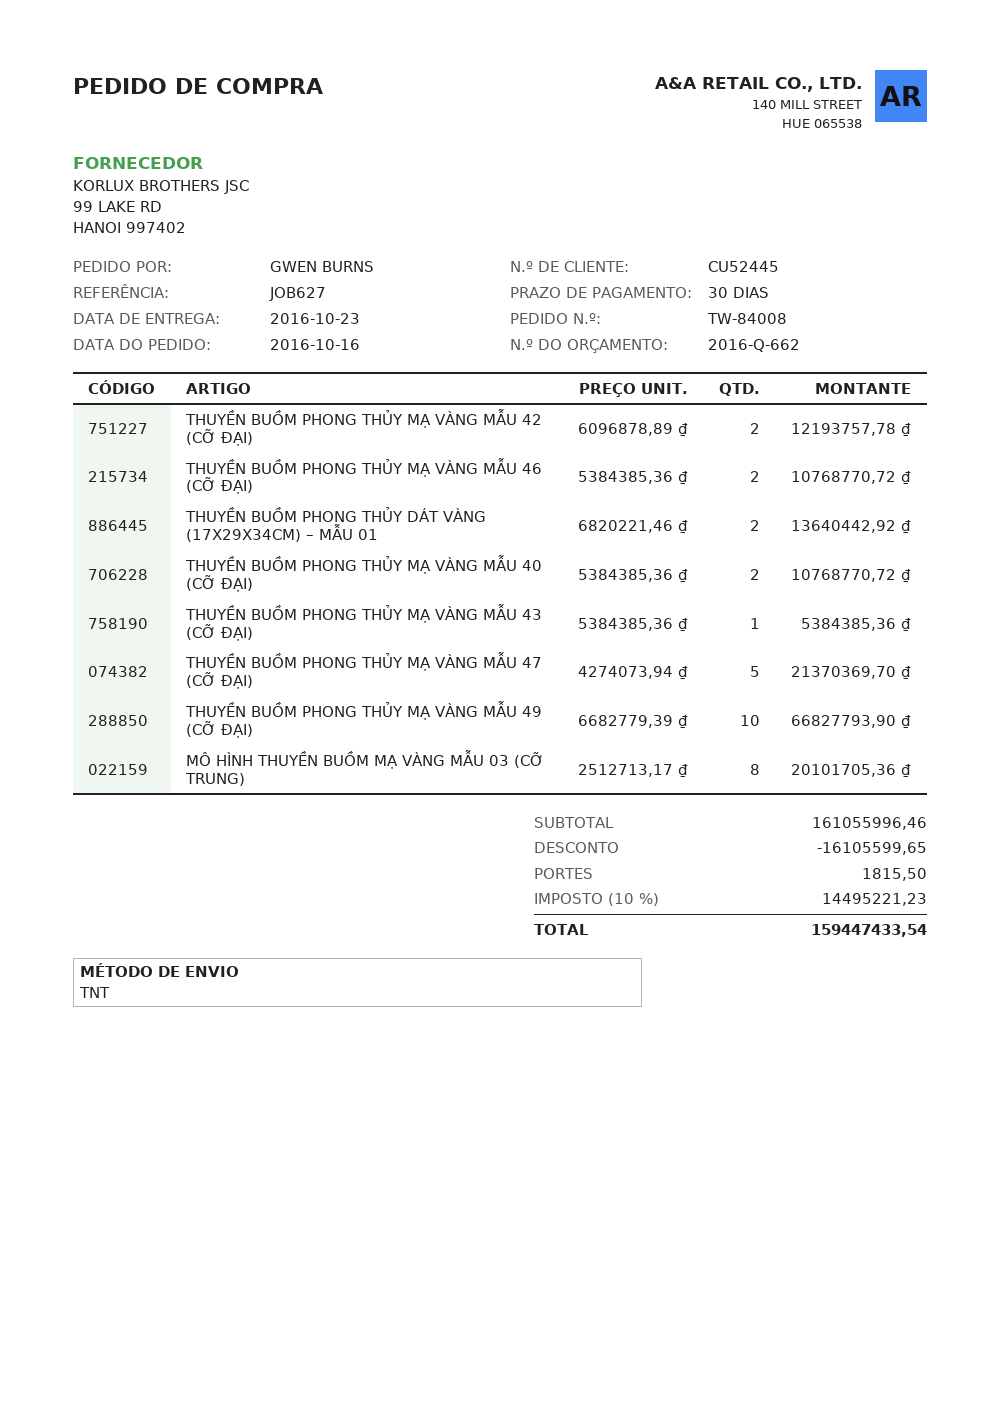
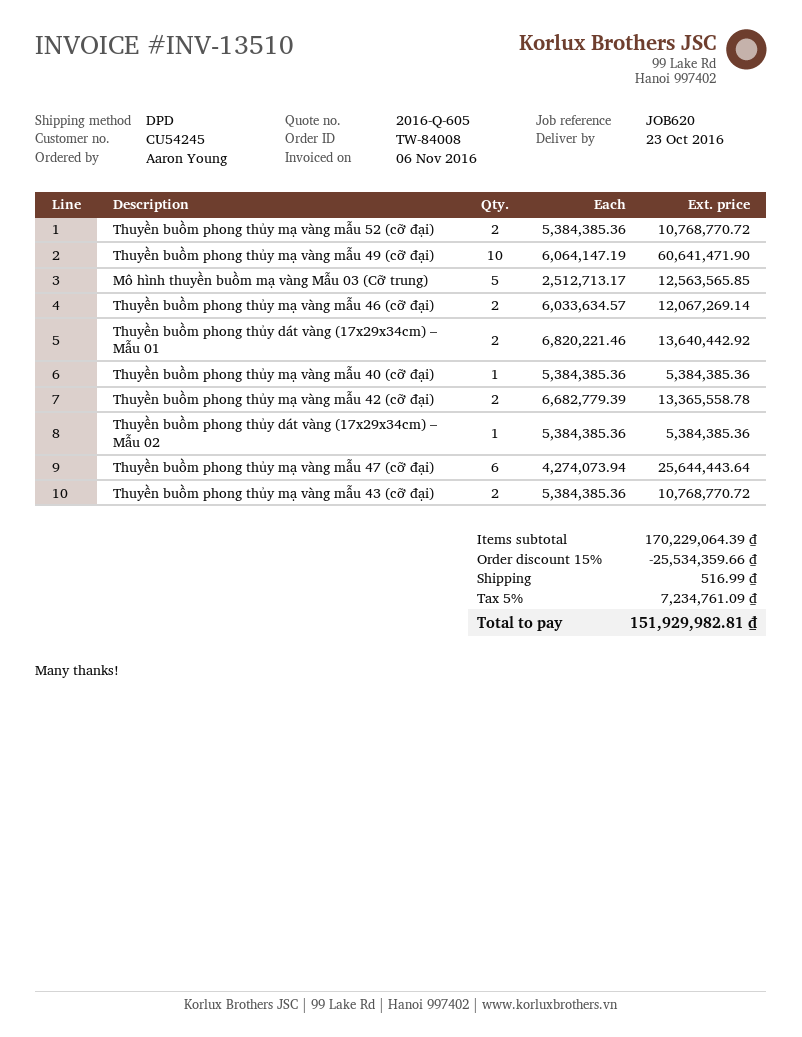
quote number: 2016-Q-662 -> 2016-Q-605
customer number: CU52445 -> CU54245
reference: JOB627 -> JOB620
ordered by: GWEN BURNS -> Aaron Young
shipping method: TNT -> DPD
THUYỀN BUỒM PHONG THỦY MẠ VÀNG MẪU 42 (CỠ ĐẠI): 2 x 6096878.89 = 12193757.78 -> 2 x 6682779.39 = 13365558.78
THUYỀN BUỒM PHONG THỦY MẠ VÀNG MẪU 46 (CỠ ĐẠI): 2 x 5384385.36 = 10768770.72 -> 2 x 6033634.57 = 12067269.14
THUYỀN BUỒM PHONG THỦY MẠ VÀNG MẪU 40 (CỠ ĐẠI): 2 x 5384385.36 = 10768770.72 -> 1 x 5384385.36 = 5384385.36
THUYỀN BUỒM PHONG THỦY MẠ VÀNG MẪU 43 (CỠ ĐẠI): 1 x 5384385.36 = 5384385.36 -> 2 x 5384385.36 = 10768770.72
THUYỀN BUỒM PHONG THỦY MẠ VÀNG MẪU 47 (CỠ ĐẠI): 5 x 4274073.94 = 21370369.70 -> 6 x 4274073.94 = 25644443.64
THUYỀN BUỒM PHONG THỦY MẠ VÀNG MẪU 49 (CỠ ĐẠI): 10 x 6682779.39 = 66827793.90 -> 10 x 6064147.19 = 60641471.90
MÔ HÌNH THUYỀN BUỒM MẠ VÀNG MẪU 03 (CỠ TRUNG): 8 x 2512713.17 = 20101705.36 -> 5 x 2512713.17 = 12563565.85
Thuyền buồm phong thủy mạ vàng mẫu 52 (cỡ đại): none -> 2 x 5384385.36 = 10768770.72
Thuyền buồm phong thủy dát vàng (17x29x34cm) – Mẫu 02: none -> 1 x 5384385.36 = 5384385.36
subtotal: 161055996.46 -> 170229064.39
discount: 16105599.65 -> 25534359.66
shipping: 1815.50 -> 516.99
tax: 10% = 14495221.23 -> 5% = 7234761.09
total: 159447433.54 -> 151929982.81

